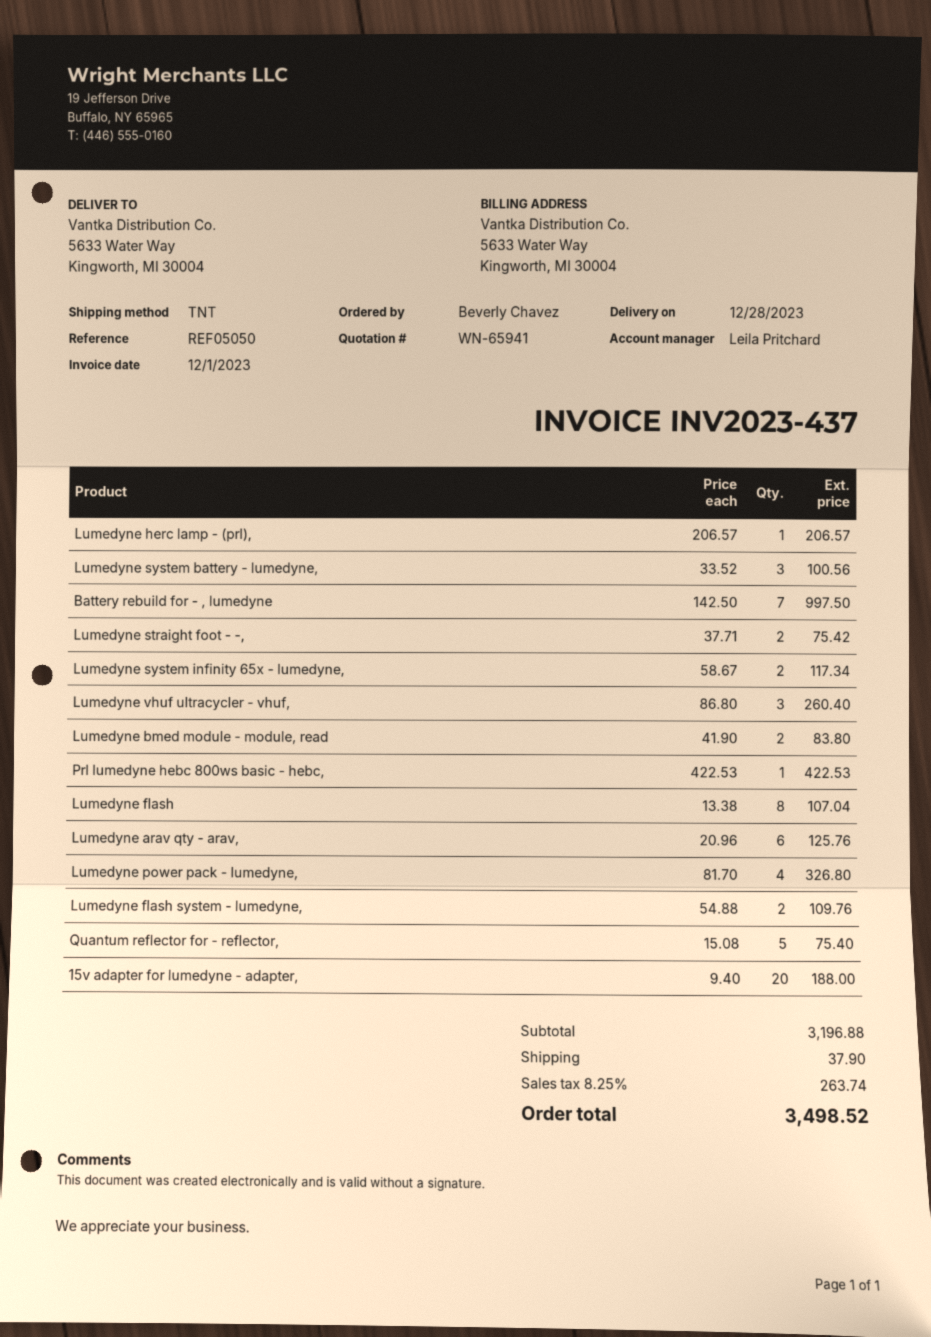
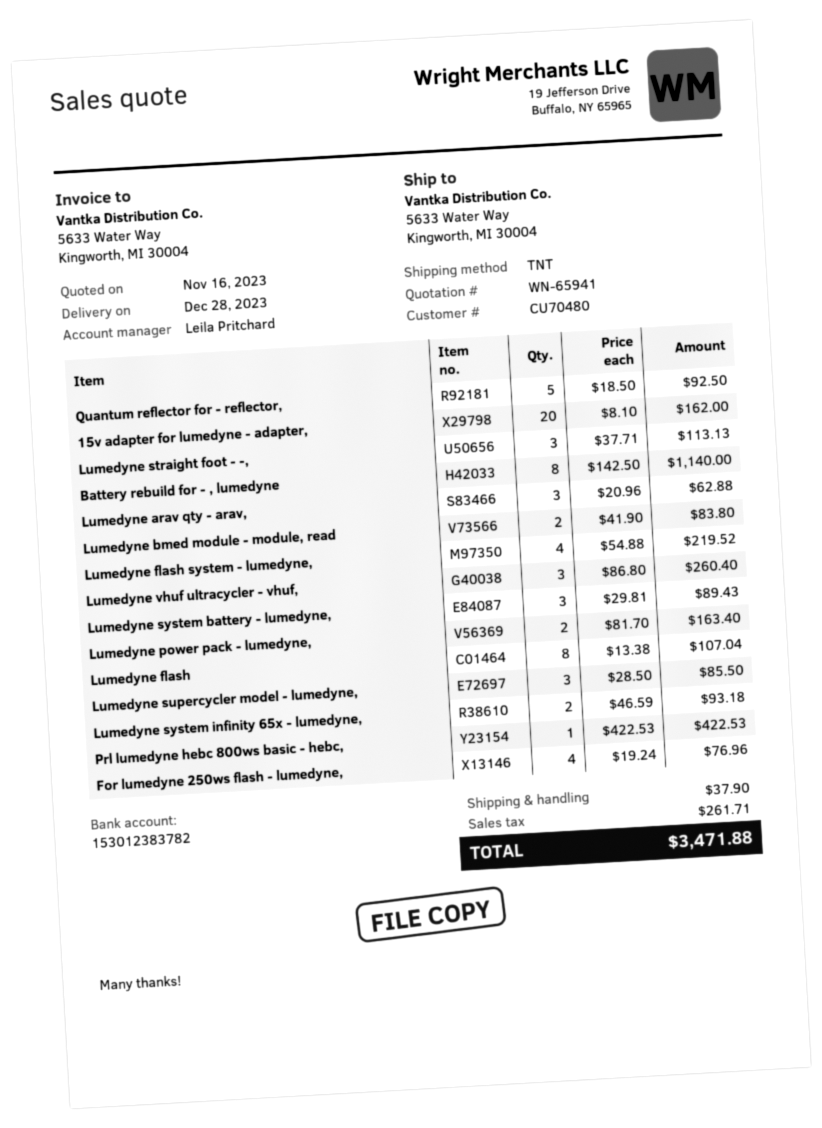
Lumedyne herc lamp - (prl),: 1 x 206.57 = 206.57 -> none
Lumedyne system battery - lumedyne,: 3 x 33.52 = 100.56 -> 3 x 29.81 = 89.43
Battery rebuild for - , lumedyne: 7 x 142.50 = 997.50 -> 8 x 142.50 = 1140.00
Lumedyne straight foot - -,: 2 x 37.71 = 75.42 -> 3 x 37.71 = 113.13
Lumedyne system infinity 65x - lumedyne,: 2 x 58.67 = 117.34 -> 2 x 46.59 = 93.18
Lumedyne arav qty - arav,: 6 x 20.96 = 125.76 -> 3 x 20.96 = 62.88
Lumedyne power pack - lumedyne,: 4 x 81.70 = 326.80 -> 2 x 81.70 = 163.40
Lumedyne flash system - lumedyne,: 2 x 54.88 = 109.76 -> 4 x 54.88 = 219.52
Quantum reflector for - reflector,: 5 x 15.08 = 75.40 -> 5 x 18.50 = 92.50
15v adapter for lumedyne - adapter,: 20 x 9.40 = 188.00 -> 20 x 8.10 = 162.00
Lumedyne supercycler model - lumedyne,: none -> 3 x 28.50 = 85.50
For lumedyne 250ws flash - lumedyne,: none -> 4 x 19.24 = 76.96
tax: 263.74 -> 261.71
total: 3498.52 -> 3471.88

